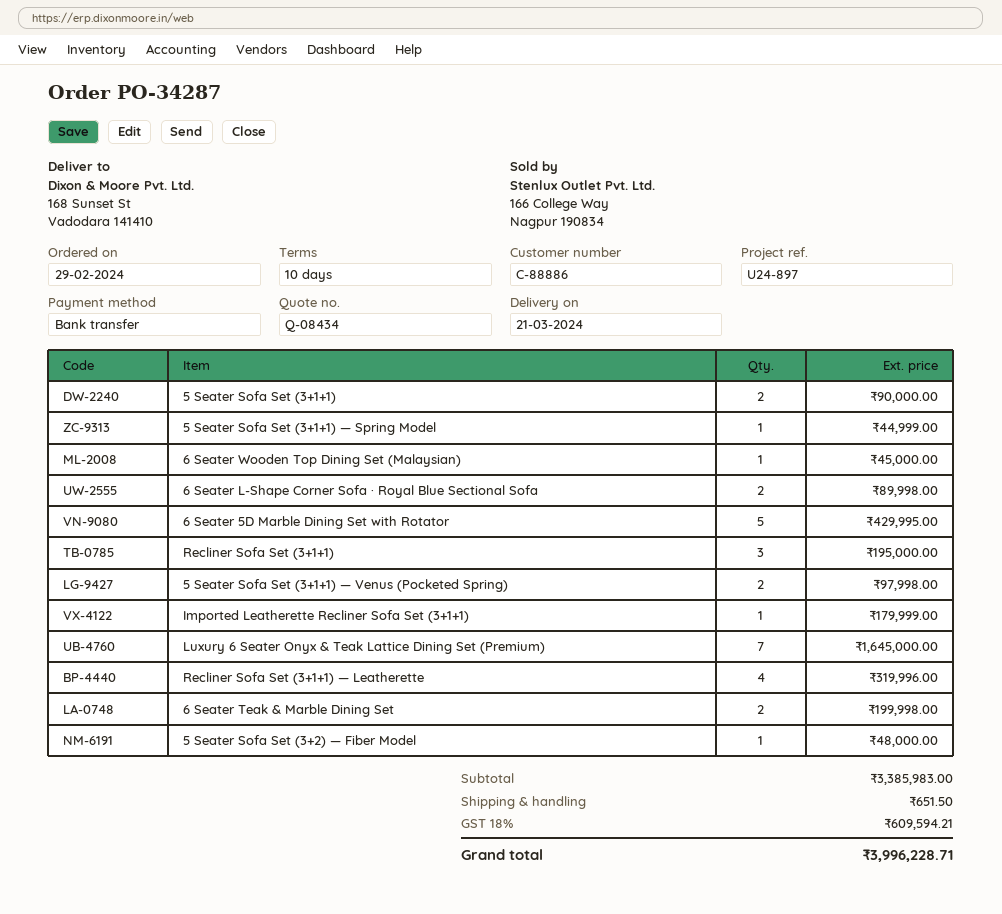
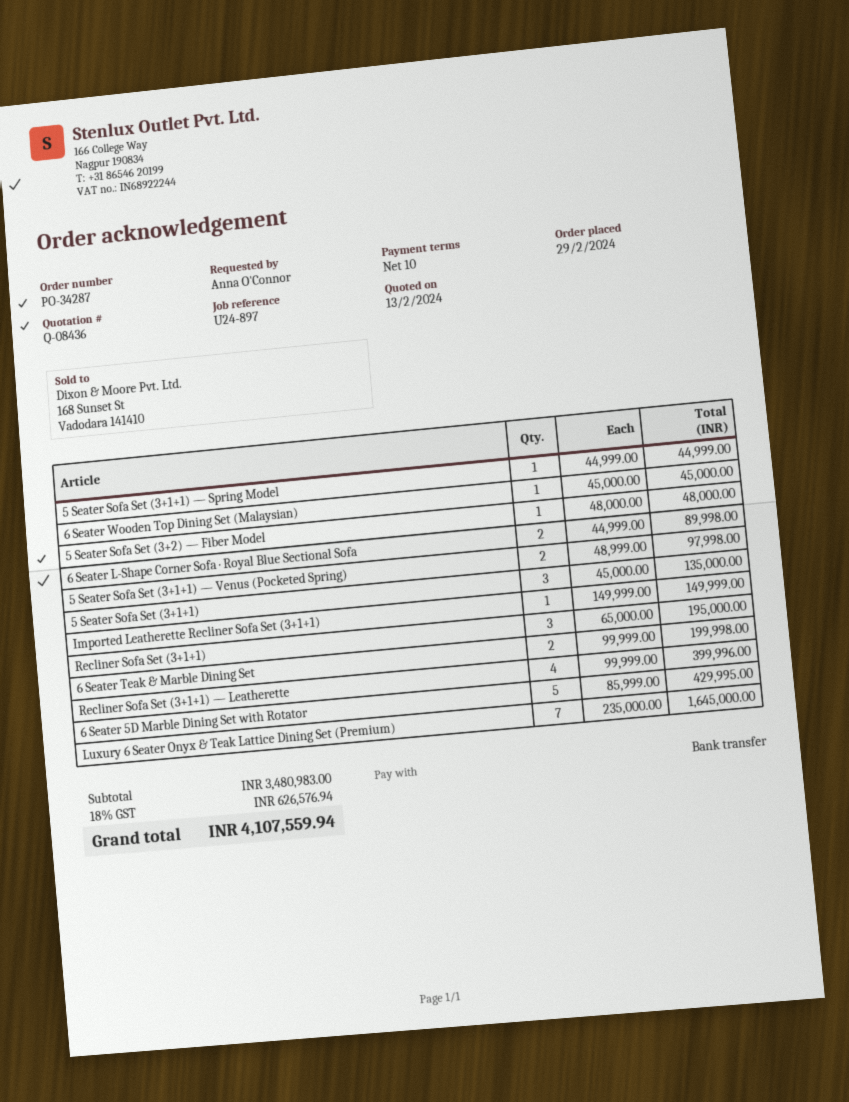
quote number: Q-08434 -> Q-08436
5 Seater Sofa Set (3+1+1): 2 for 90000.00 -> 3 for 135000.00
Imported Leatherette Recliner Sofa Set (3+1+1): 1 for 179999.00 -> 1 for 149999.00
Recliner Sofa Set (3+1+1) — Leatherette: 4 for 319996.00 -> 4 for 399996.00
subtotal: 3385983.00 -> 3480983.00
shipping: 651.50 -> none
tax: 18% = 609594.21 -> 18% = 626576.94
total: 3996228.71 -> 4107559.94

